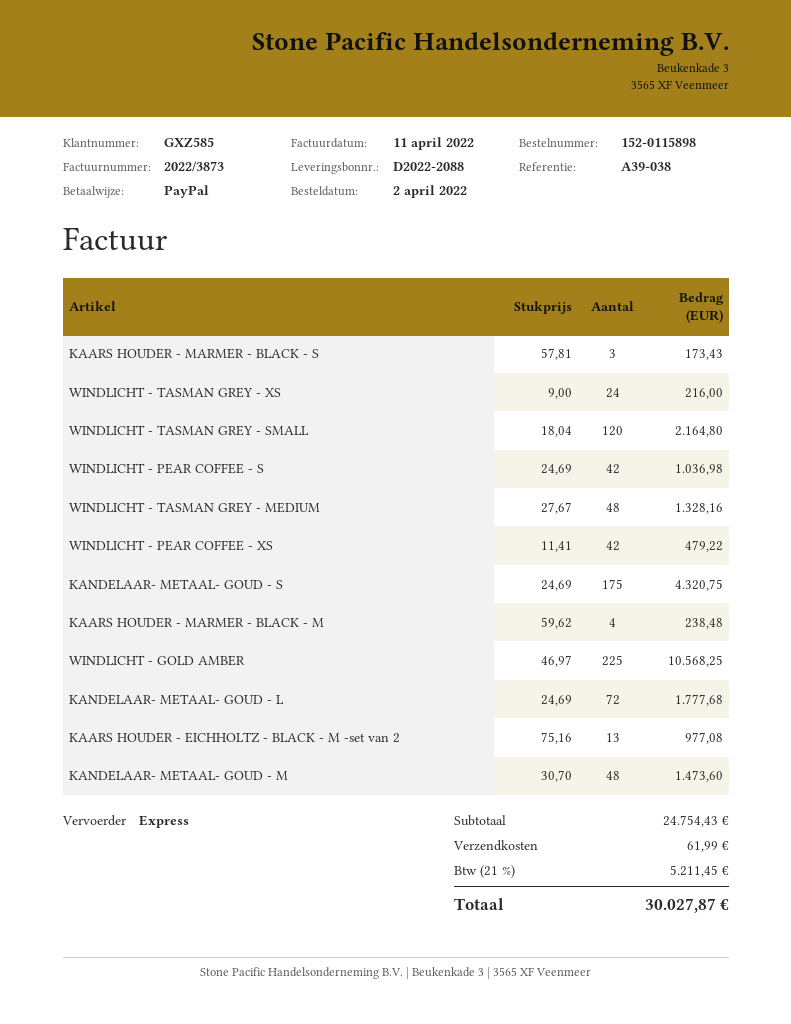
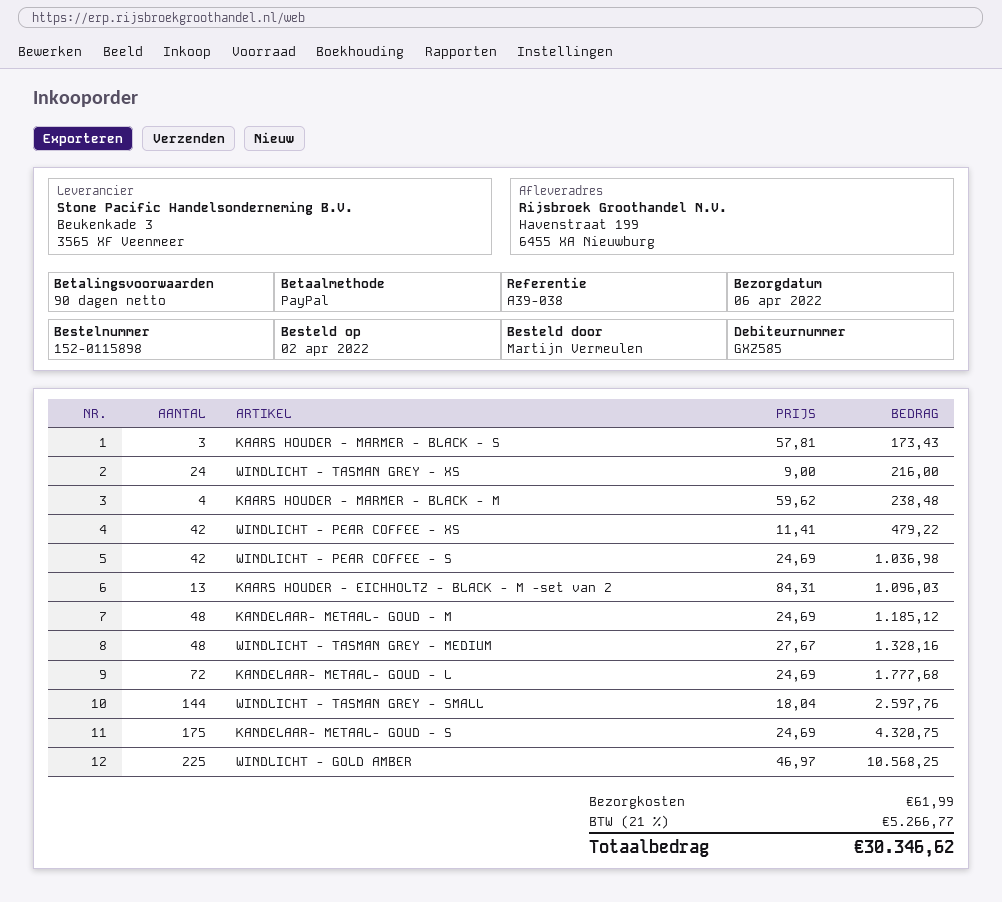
WINDLICHT - TASMAN GREY - SMALL: 120 x 18.04 = 2164.80 -> 144 x 18.04 = 2597.76
KAARS HOUDER - EICHHOLTZ - BLACK - M -set van 2: 13 x 75.16 = 977.08 -> 13 x 84.31 = 1096.03
KANDELAAR- METAAL- GOUD - M: 48 x 30.70 = 1473.60 -> 48 x 24.69 = 1185.12
tax: 21% = 5211.45 -> 21% = 5266.77
total: 30027.87 -> 30346.62

